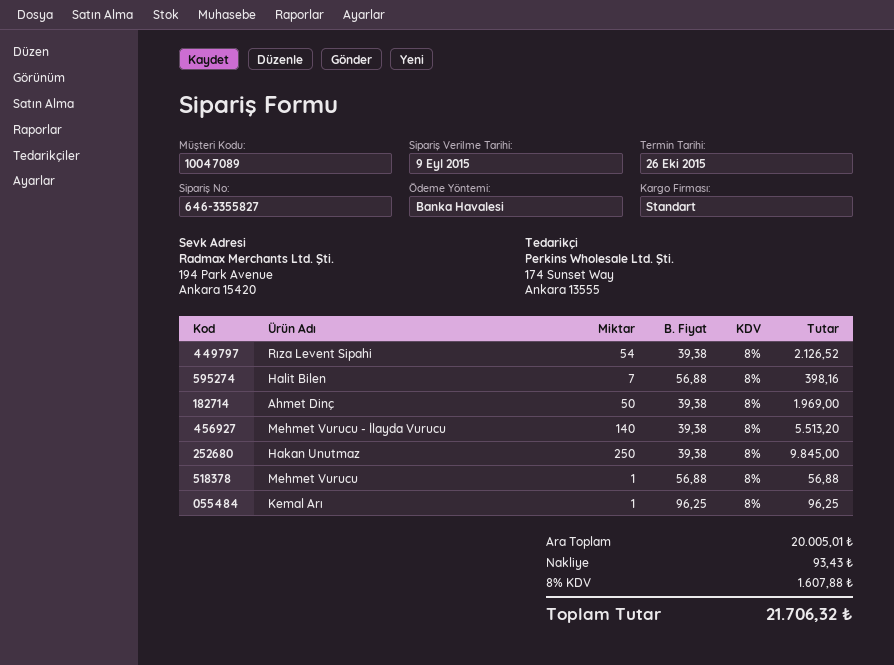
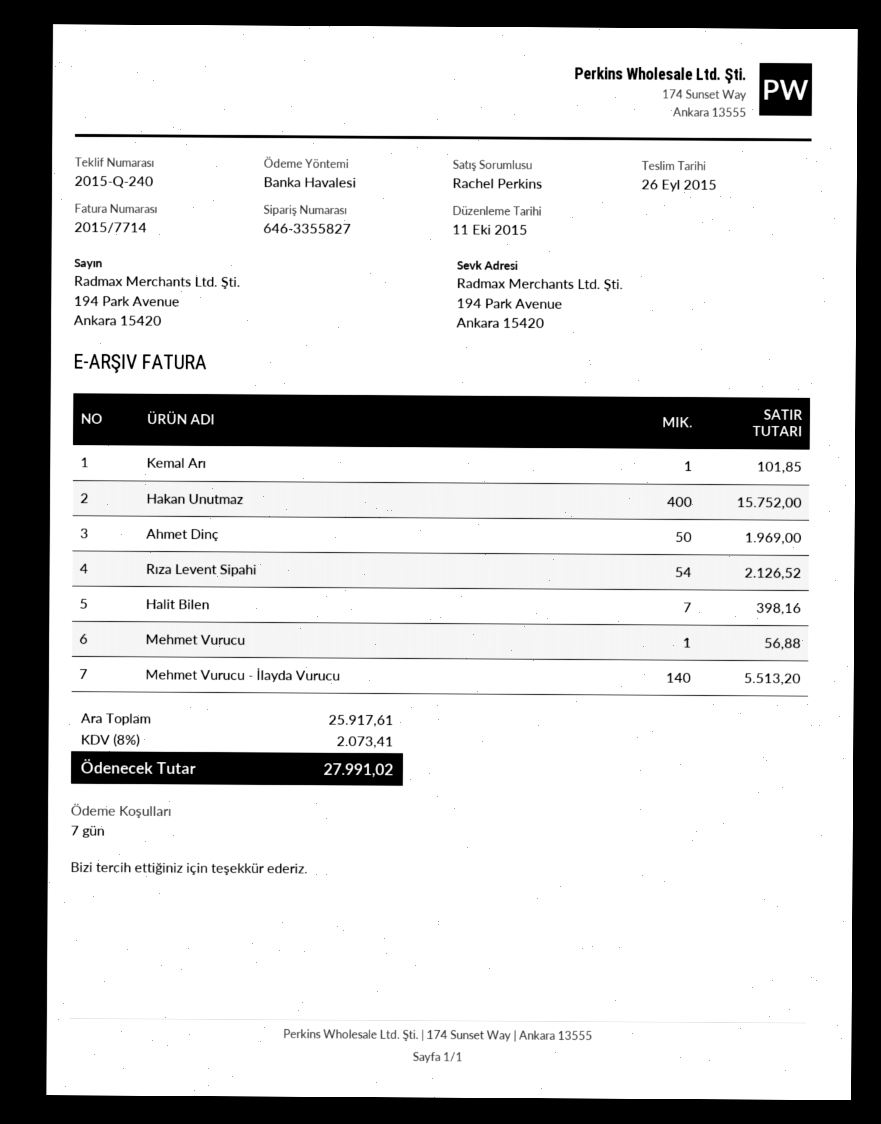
delivery date: 2015-10-26 -> 2015-09-26
Hakan Unutmaz: 250 for 9845.00 -> 400 for 15752.00
Kemal Arı: 1 for 96.25 -> 1 for 101.85
subtotal: 20005.01 -> 25917.61
shipping: 93.43 -> none
tax: 8% = 1607.88 -> 8% = 2073.41
total: 21706.32 -> 27991.02

